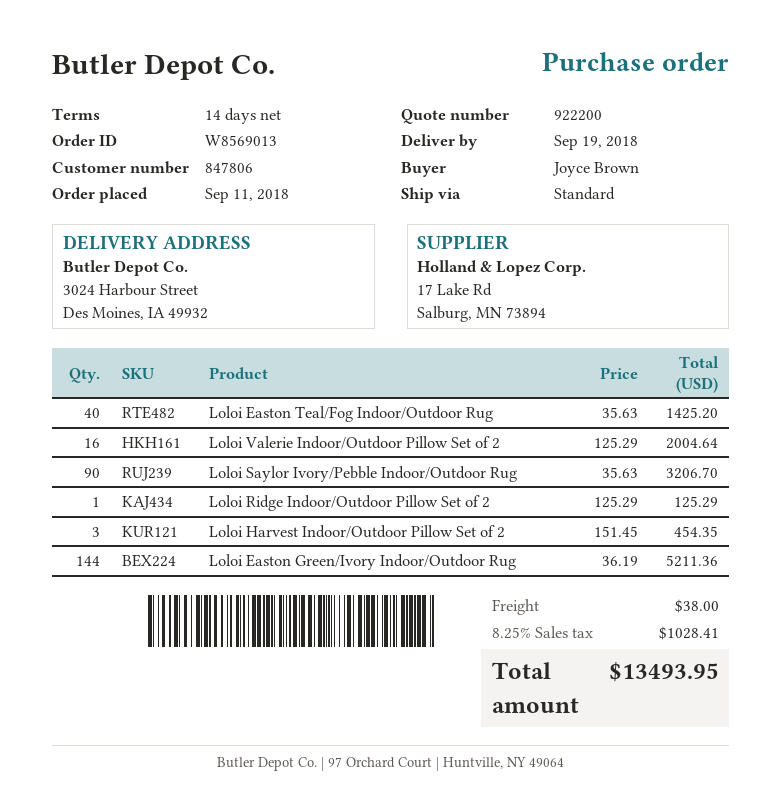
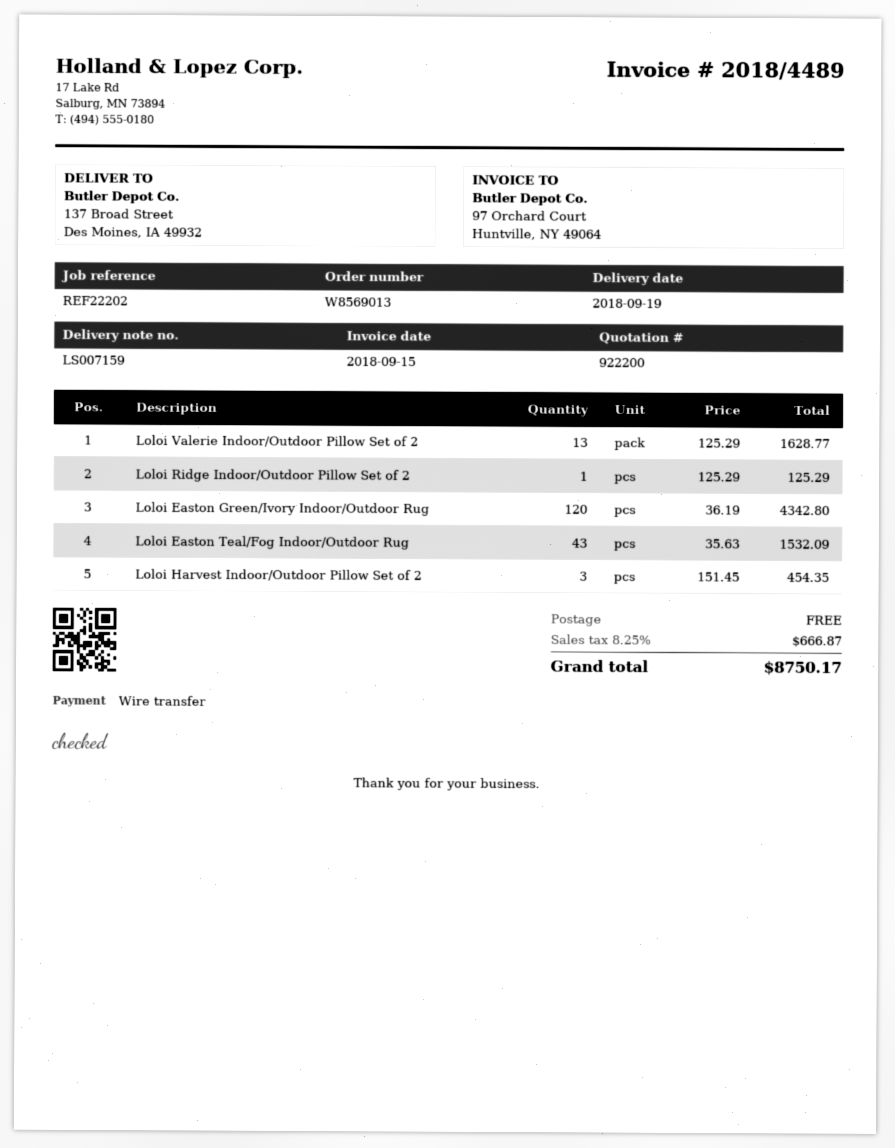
ship to: 3024 Harbour Street, Des Moines, IA 49932 -> 137 Broad Street, Des Moines, IA 49932
Loloi Easton Teal/Fog Indoor/Outdoor Rug: 40 x 35.63 = 1425.20 -> 43 x 35.63 = 1532.09
Loloi Valerie Indoor/Outdoor Pillow Set of 2: 16 x 125.29 = 2004.64 -> 13 x 125.29 = 1628.77
Loloi Saylor Ivory/Pebble Indoor/Outdoor Rug: 90 x 35.63 = 3206.70 -> none
Loloi Easton Green/Ivory Indoor/Outdoor Rug: 144 x 36.19 = 5211.36 -> 120 x 36.19 = 4342.80
shipping: 38.00 -> 0.00
tax: 8.25% = 1028.41 -> 8.25% = 666.87
total: 13493.95 -> 8750.17

